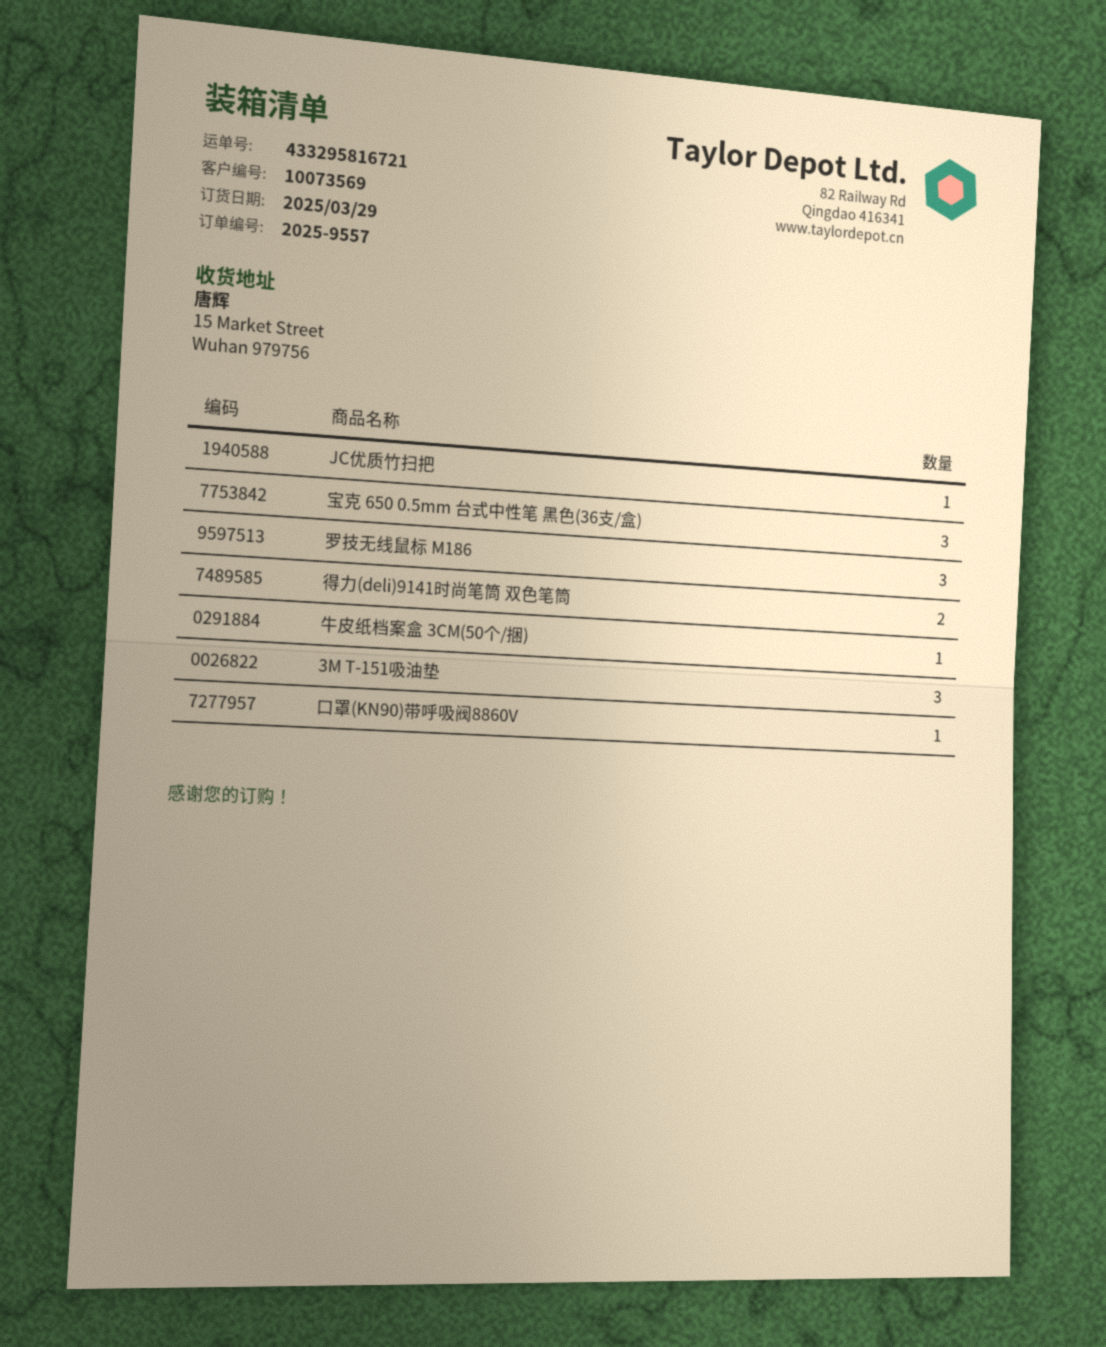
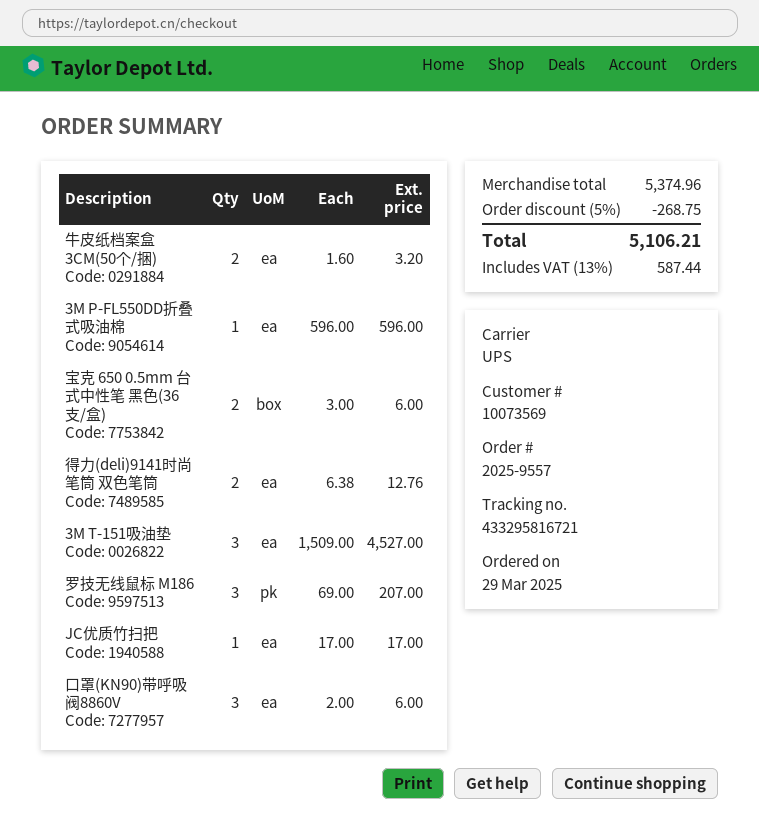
宝克 650 0.5mm 台式中性笔 黑色(36支/盒): 3 -> 2
牛皮纸档案盒 3CM(50个/捆): 1 -> 2
口罩(KN90)带呼吸阀8860V: 1 -> 3
3M P-FL550DD折叠式吸油棉: none -> 1

